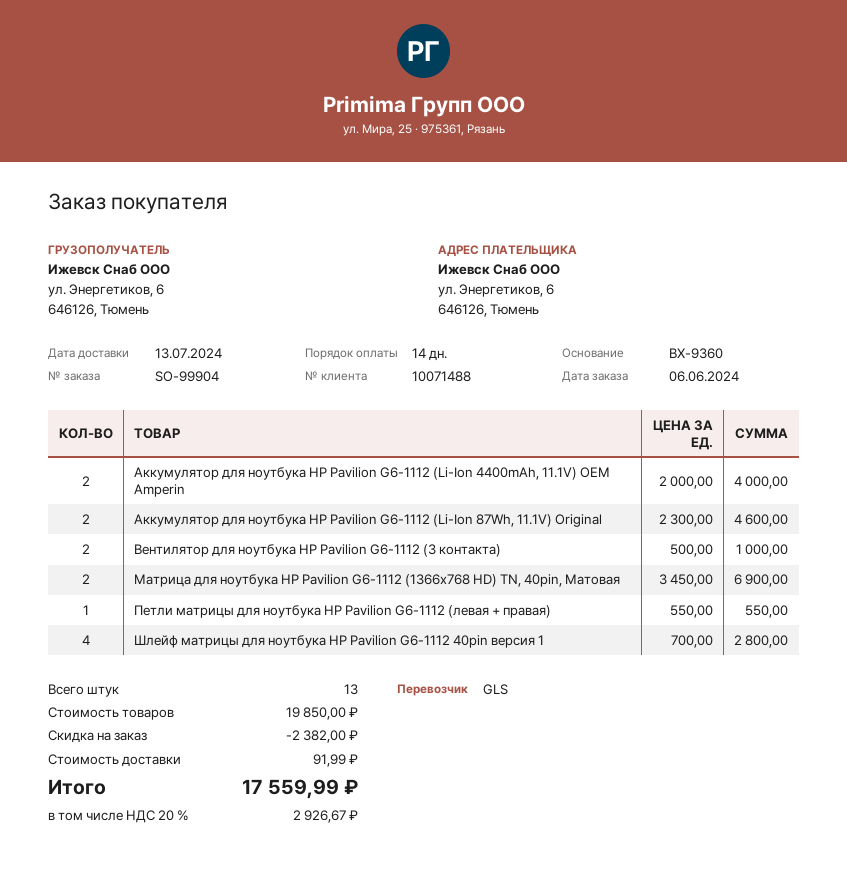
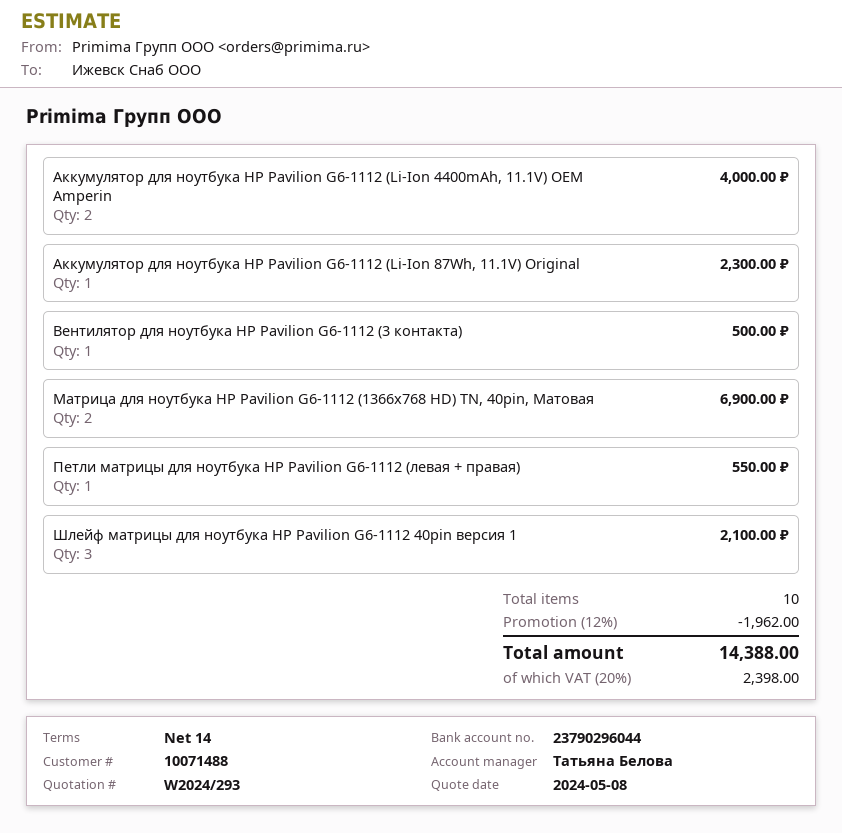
Аккумулятор для ноутбука HP Pavilion G6-1112 (Li-Ion 87Wh, 11.1V) Original: 2 for 4600.00 -> 1 for 2300.00
Вентилятор для ноутбука HP Pavilion G6-1112 (3 контакта): 2 for 1000.00 -> 1 for 500.00
Шлейф матрицы для ноутбука HP Pavilion G6-1112 40pin версия 1: 4 for 2800.00 -> 3 for 2100.00
total quantity: 13 -> 10
discount: 2382.00 -> 1962.00
shipping: 91.99 -> none
tax: 20% = 2926.67 -> 20% = 2398.00
total: 17559.99 -> 14388.00

